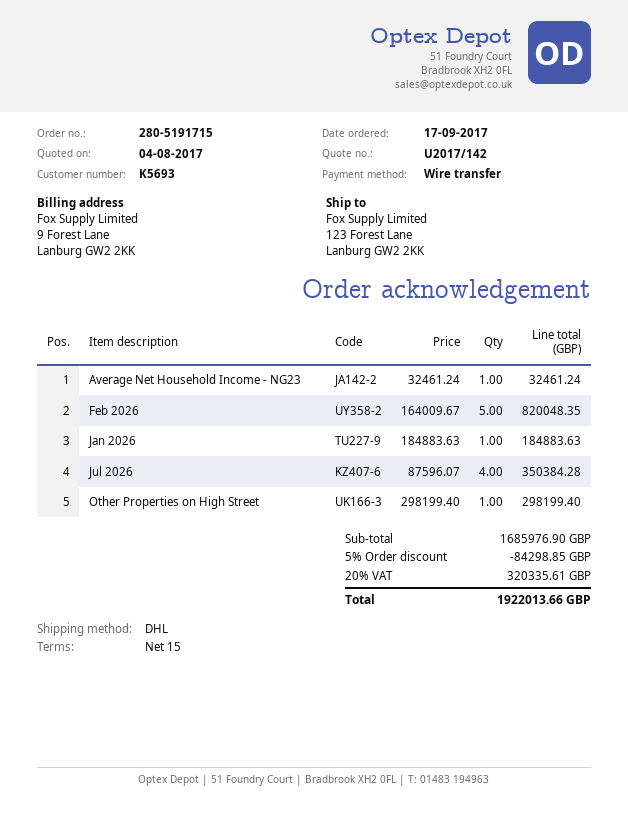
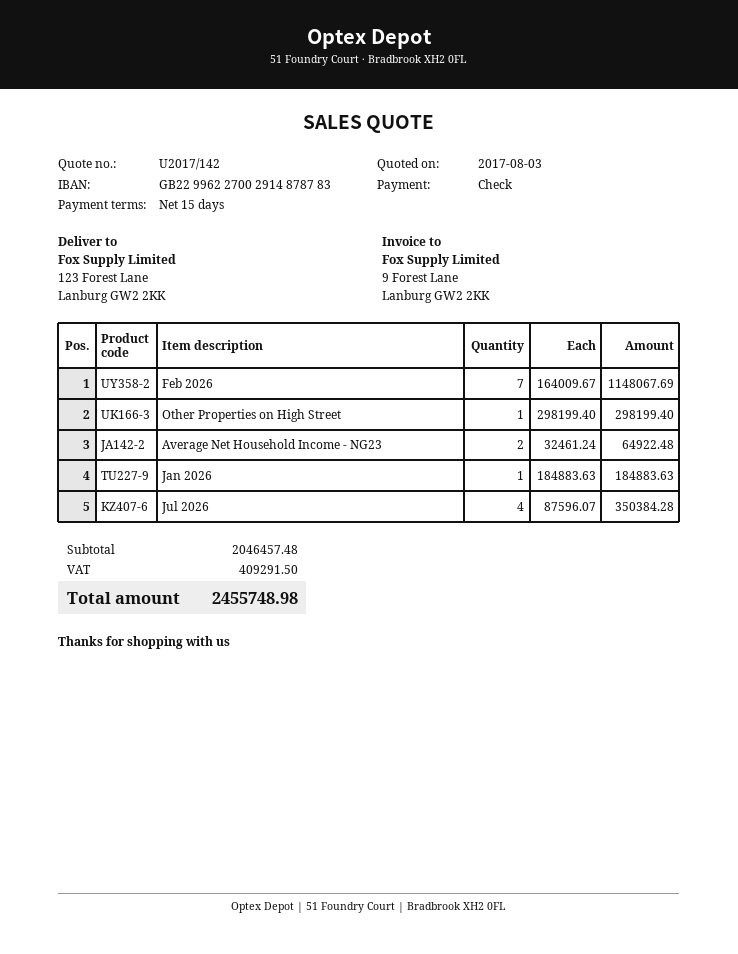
quote date: 2017-08-04 -> 2017-08-03
payment method: bank transfer -> cheque
Average Net Household Income - NG23: 1 x 32461.24 = 32461.24 -> 2 x 32461.24 = 64922.48
Feb 2026: 5 x 164009.67 = 820048.35 -> 7 x 164009.67 = 1148067.69
subtotal: 1685976.90 -> 2046457.48
discount: 5% = 84298.85 -> none
tax: 320335.61 -> 409291.50
total: 1922013.66 -> 2455748.98

